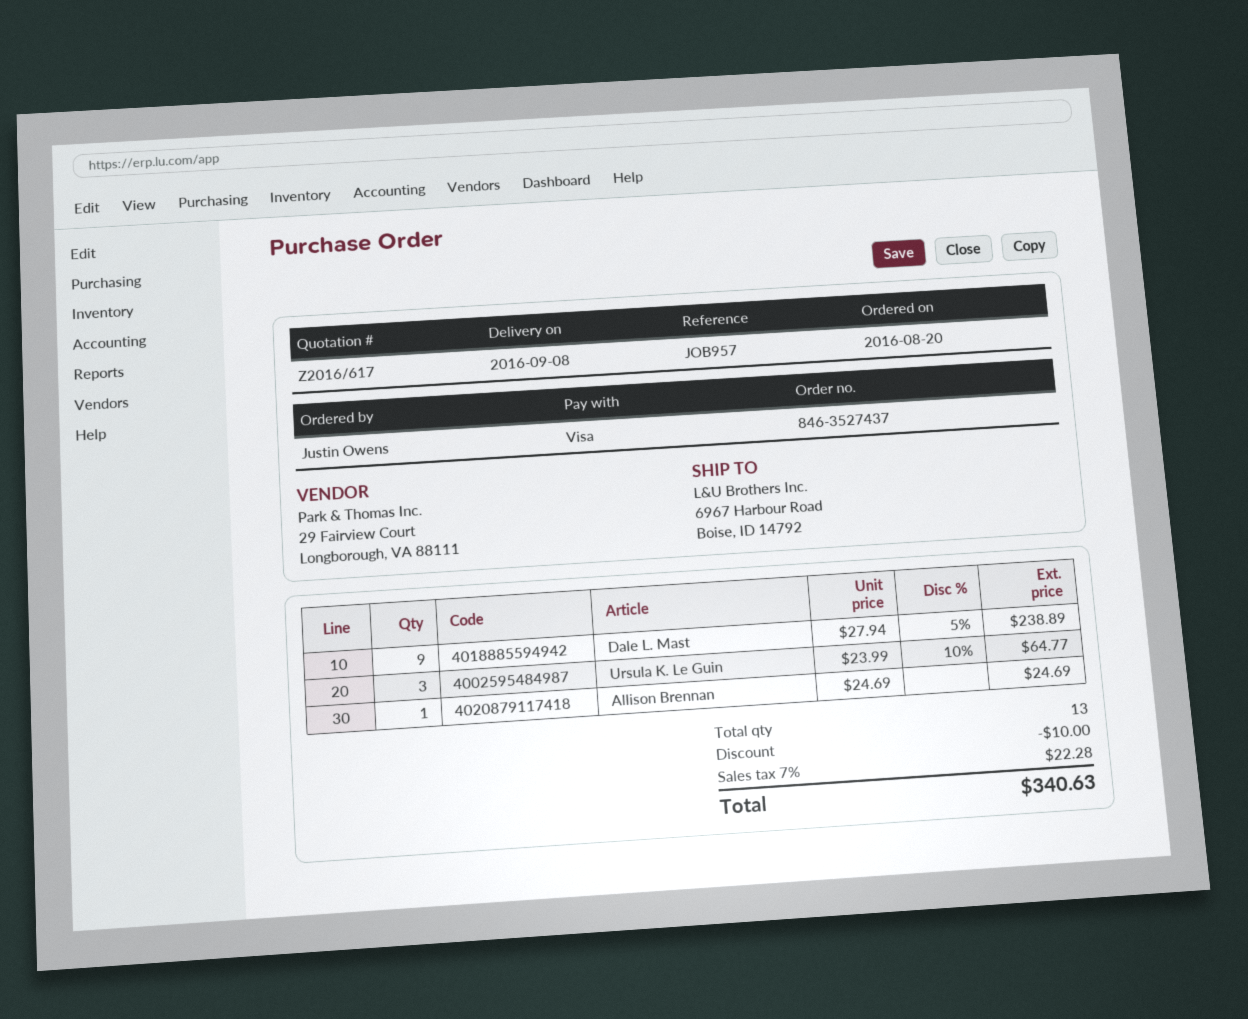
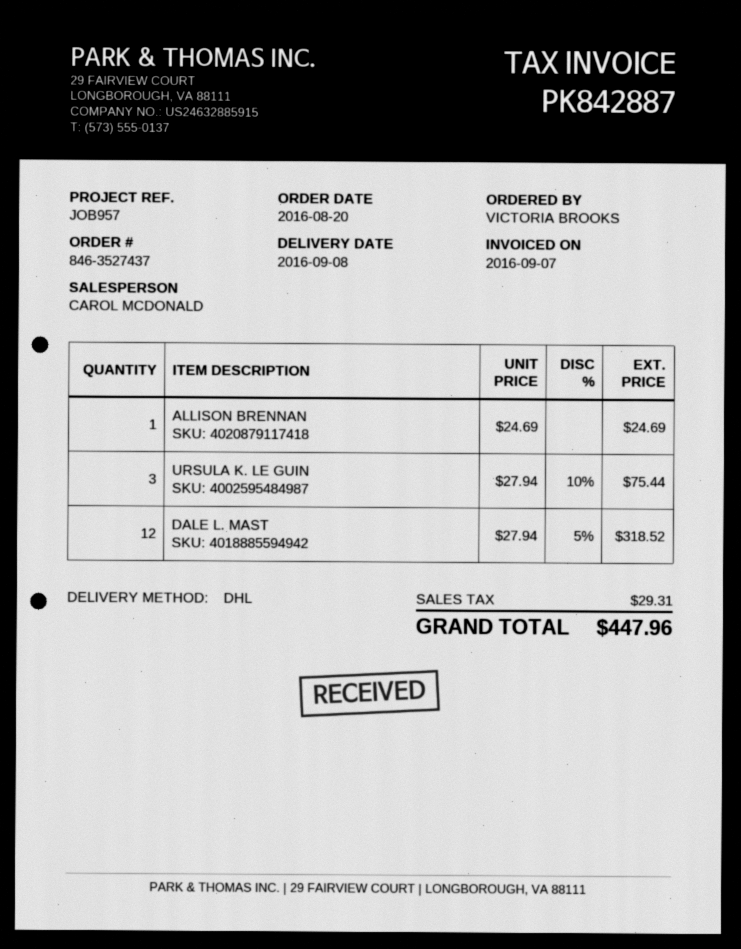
ordered by: Justin Owens -> VICTORIA BROOKS
Dale L. Mast: 9 x 27.94 - 5% = 238.89 -> 12 x 27.94 - 5% = 318.52
Ursula K. Le Guin: 3 x 23.99 - 10% = 64.77 -> 3 x 27.94 - 10% = 75.44
discount: 10.00 -> none
tax: 22.28 -> 29.31
total: 340.63 -> 447.96

